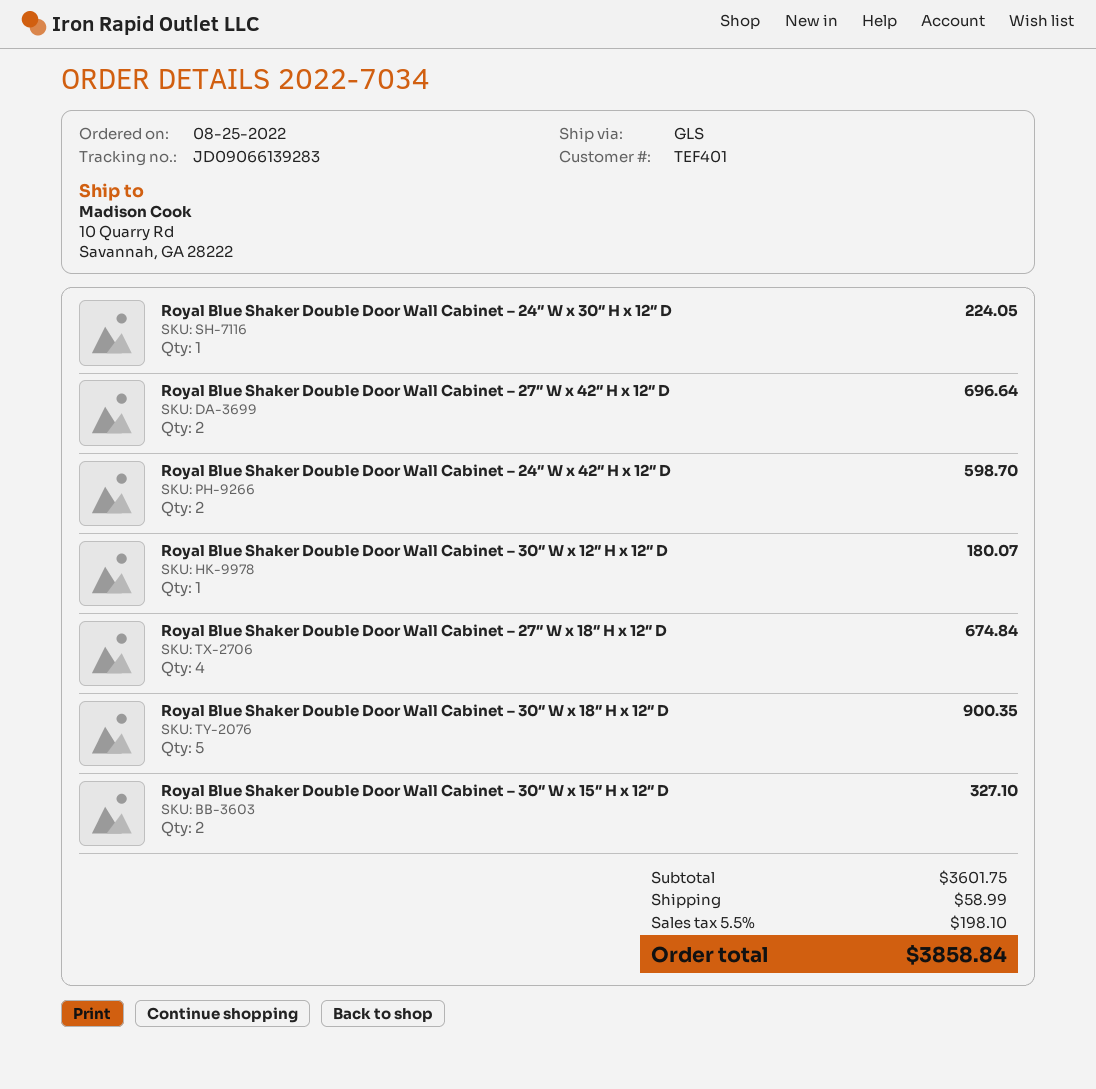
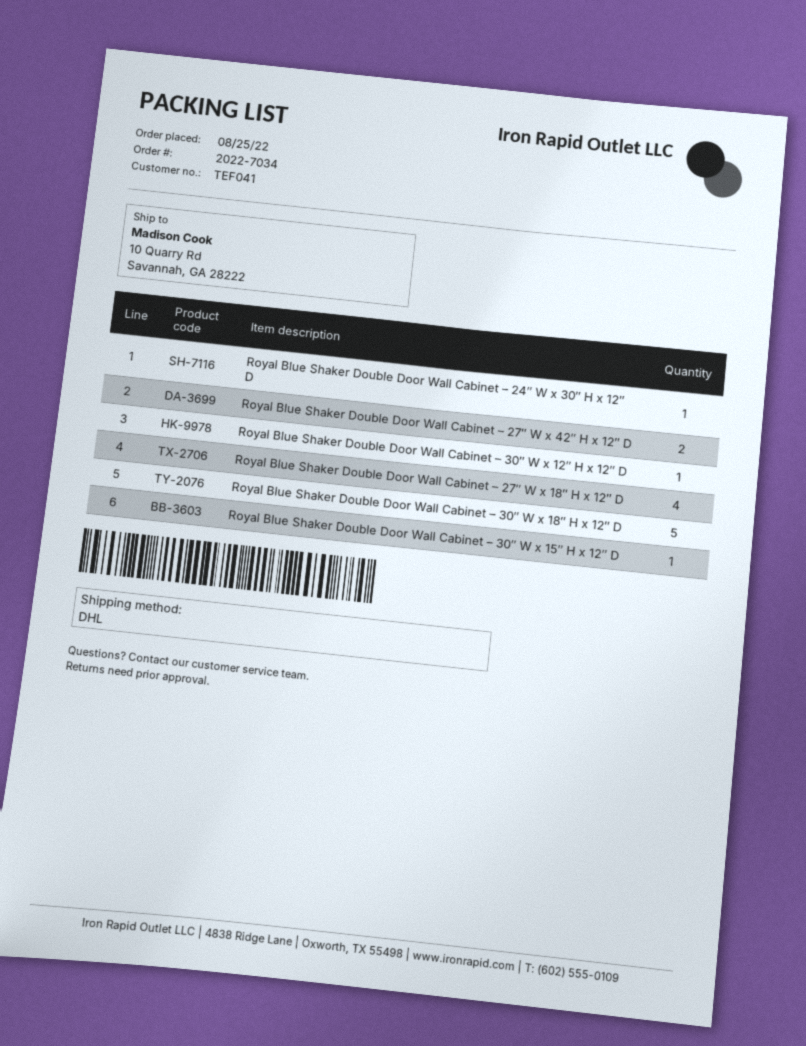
customer number: TEF401 -> TEF041
shipping method: GLS -> DHL
Royal Blue Shaker Double Door Wall Cabinet – 24″ W x 42″ H x 12″ D: 2 -> none
Royal Blue Shaker Double Door Wall Cabinet – 30″ W x 15″ H x 12″ D: 2 -> 1

